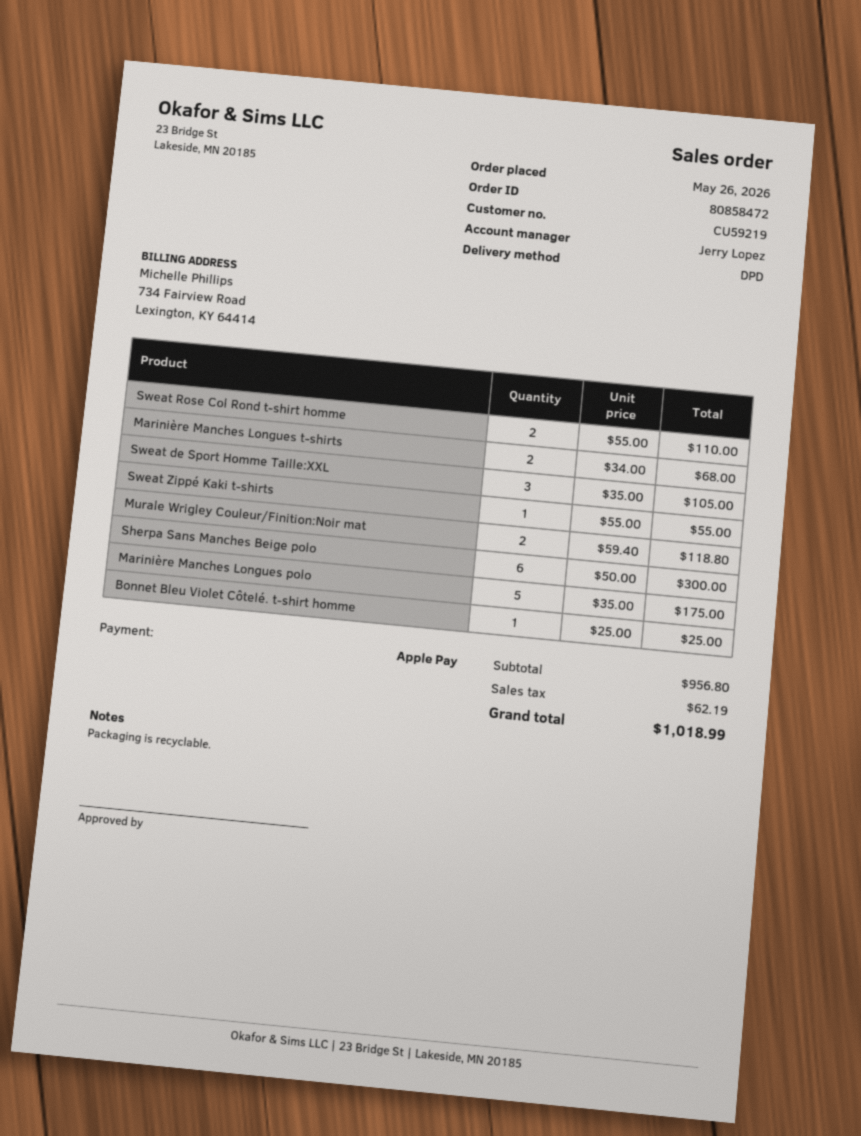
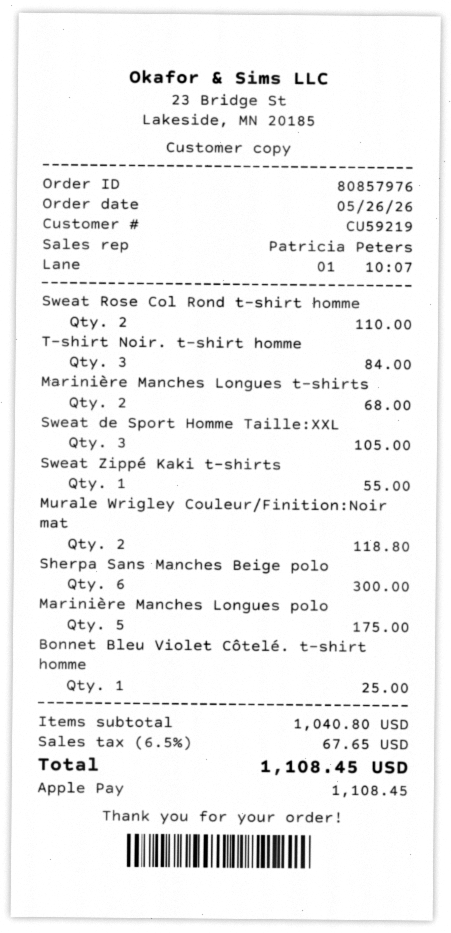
order number: 80858472 -> 80857976
sales rep: Jerry Lopez -> Patricia Peters
T-shirt Noir. t-shirt homme: none -> 3 for 84.00
subtotal: 956.80 -> 1040.80
tax: 62.19 -> 67.65
total: 1018.99 -> 1108.45

